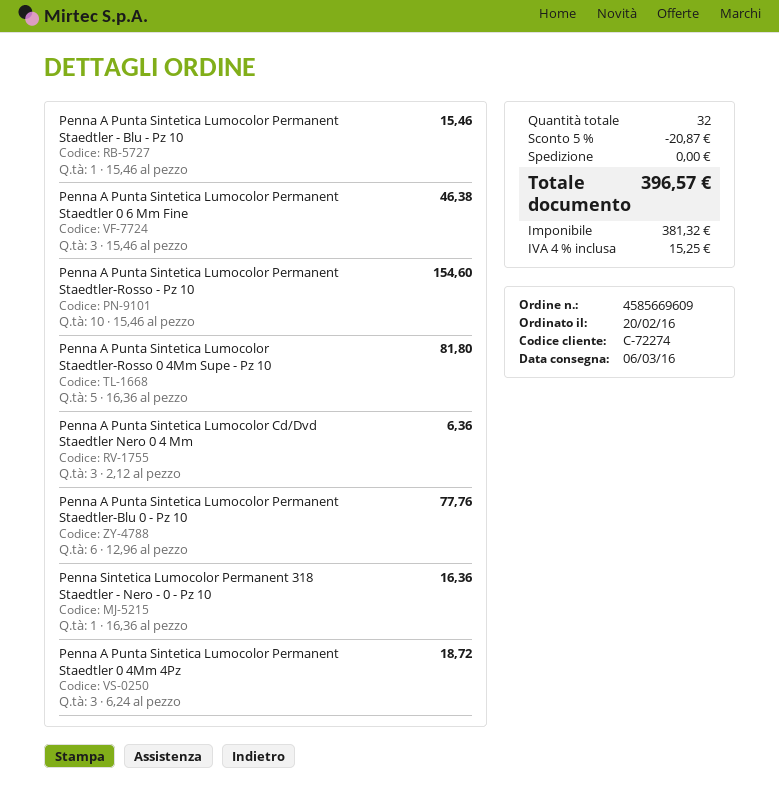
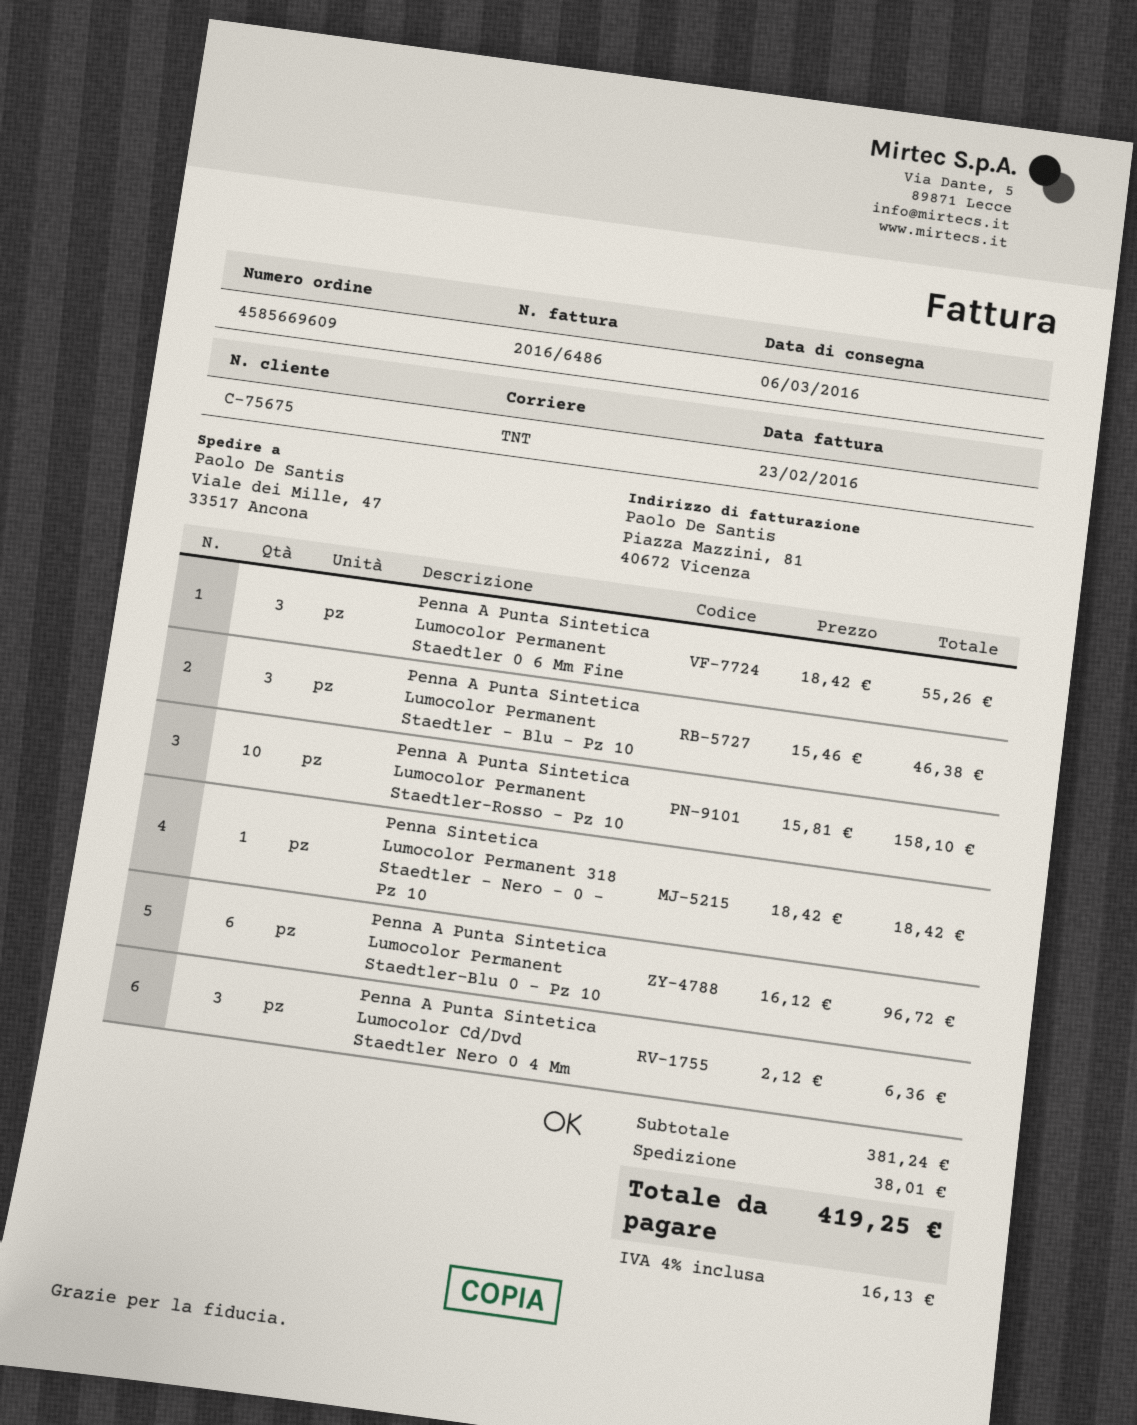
customer number: C-72274 -> C-75675
Penna A Punta Sintetica Lumocolor Permanent Staedtler - Blu - Pz 10: 1 x 15.46 = 15.46 -> 3 x 15.46 = 46.38
Penna A Punta Sintetica Lumocolor Permanent Staedtler 0 6 Mm Fine: 3 x 15.46 = 46.38 -> 3 x 18.42 = 55.26
Penna A Punta Sintetica Lumocolor Permanent Staedtler-Rosso - Pz 10: 10 x 15.46 = 154.60 -> 10 x 15.81 = 158.10
Penna A Punta Sintetica Lumocolor Staedtler-Rosso 0 4Mm Supe - Pz 10: 5 x 16.36 = 81.80 -> none
Penna A Punta Sintetica Lumocolor Permanent Staedtler-Blu 0 - Pz 10: 6 x 12.96 = 77.76 -> 6 x 16.12 = 96.72
Penna Sintetica Lumocolor Permanent 318 Staedtler - Nero - 0 - Pz 10: 1 x 16.36 = 16.36 -> 1 x 18.42 = 18.42
Penna A Punta Sintetica Lumocolor Permanent Staedtler 0 4Mm 4Pz: 3 x 6.24 = 18.72 -> none
discount: 5% = 20.87 -> none
shipping: 0.00 -> 38.01
tax: 4% = 15.25 -> 4% = 16.13
total: 396.57 -> 419.25

